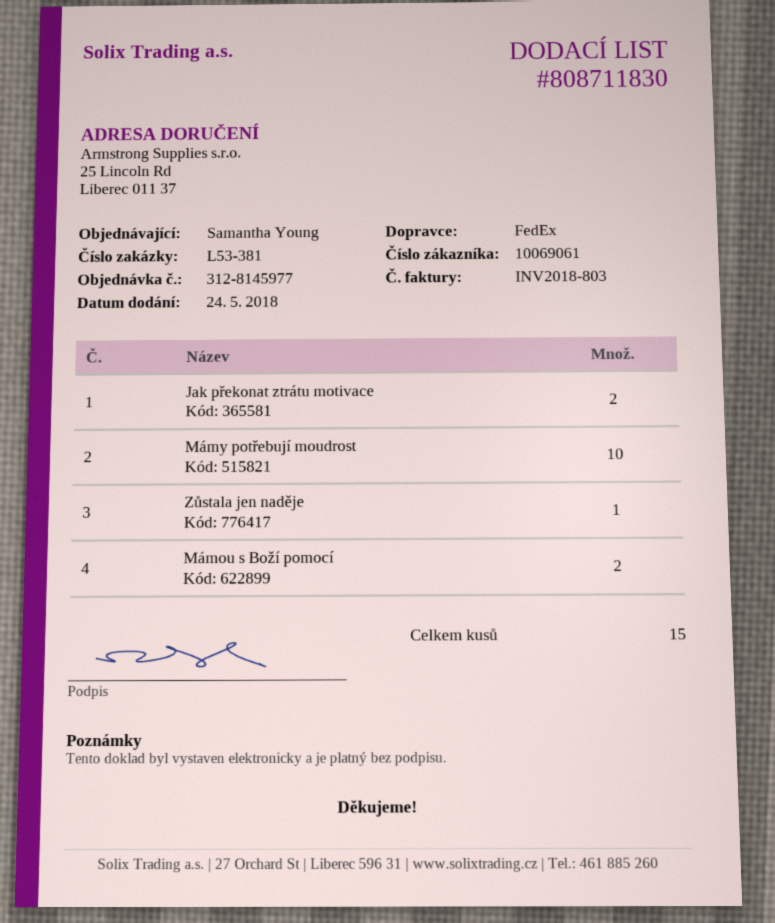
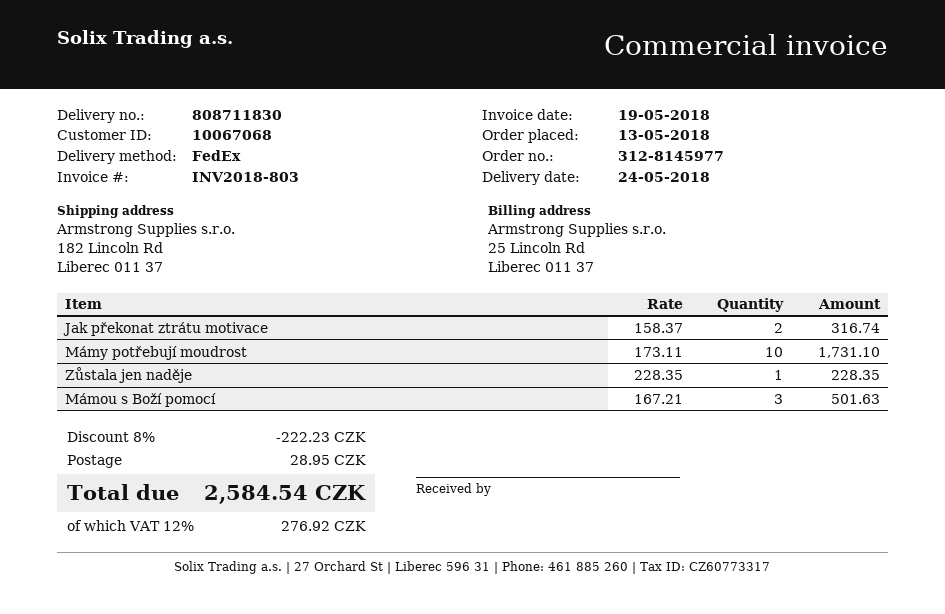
customer number: 10069061 -> 10067068
ship to: 25 Lincoln Rd, Liberec 011 37 -> 182 Lincoln Rd, Liberec 011 37
Mámou s Boží pomocí: 2 -> 3

